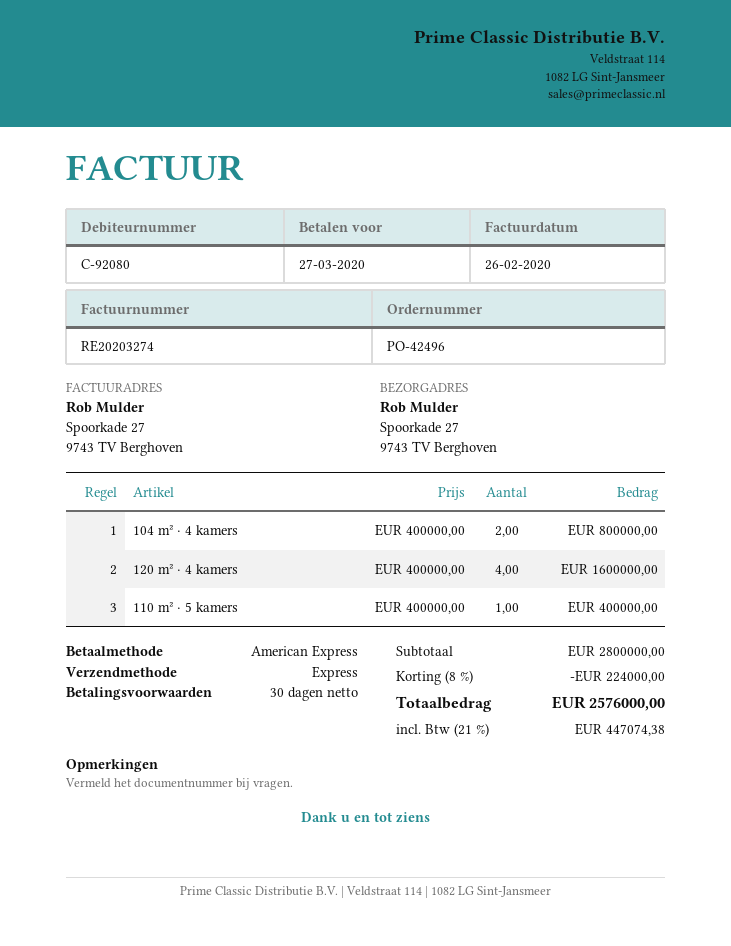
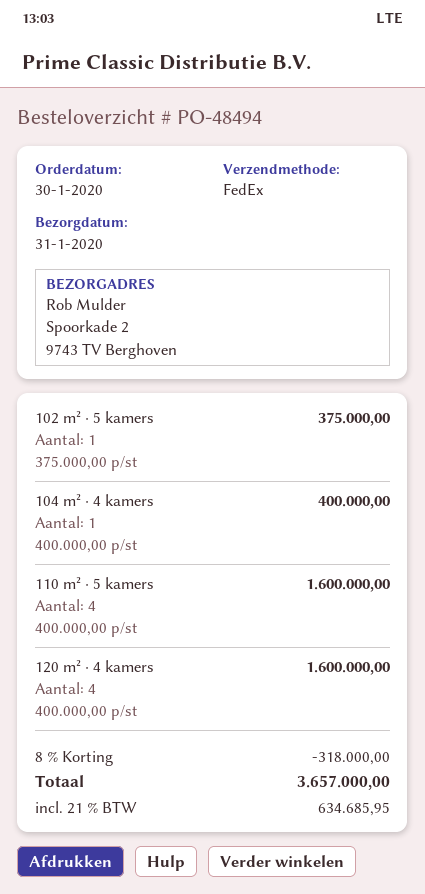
order number: PO-42496 -> PO-48494
shipping method: express -> FedEx
ship to: Spoorkade 27, 9743 TV Berghoven -> Spoorkade 2, 9743 TV Berghoven
104 m² · 4 kamers: 2 x 400000.00 = 800000.00 -> 1 x 400000.00 = 400000.00
110 m² · 5 kamers: 1 x 400000.00 = 400000.00 -> 4 x 400000.00 = 1600000.00
102 m² · 5 kamers: none -> 1 x 375000.00 = 375000.00
discount: 8% = 224000.00 -> 8% = 318000.00
tax: 21% = 447074.38 -> 21% = 634685.95
total: 2576000.00 -> 3657000.00

